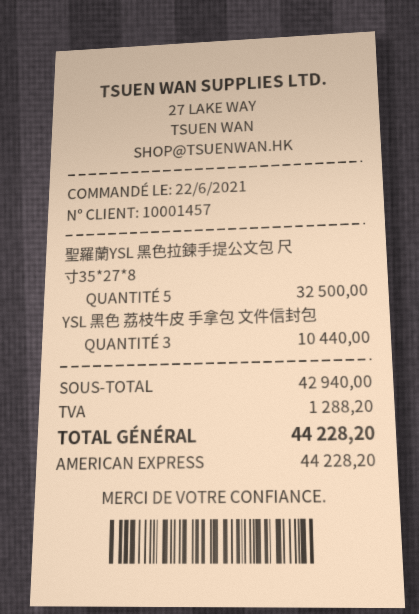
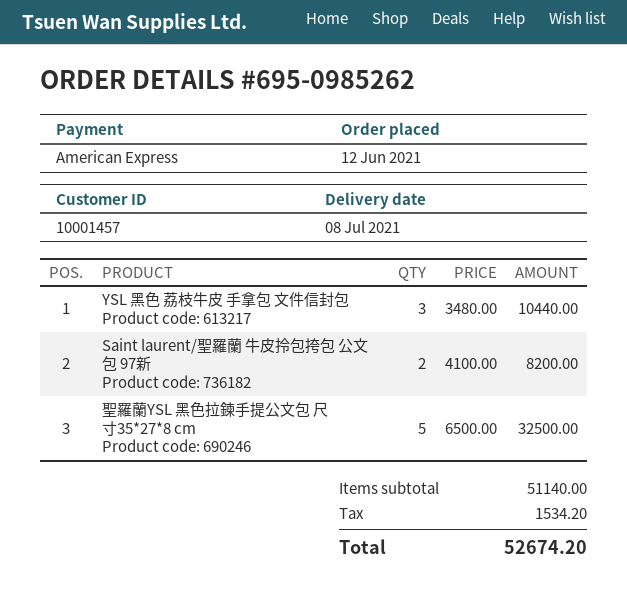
order date: 2021-06-22 -> 2021-06-12
Saint laurent/聖羅蘭 牛皮拎包挎包 公文包 97新: none -> 2 for 8200.00
subtotal: 42940.00 -> 51140.00
tax: 1288.20 -> 1534.20
total: 44228.20 -> 52674.20

